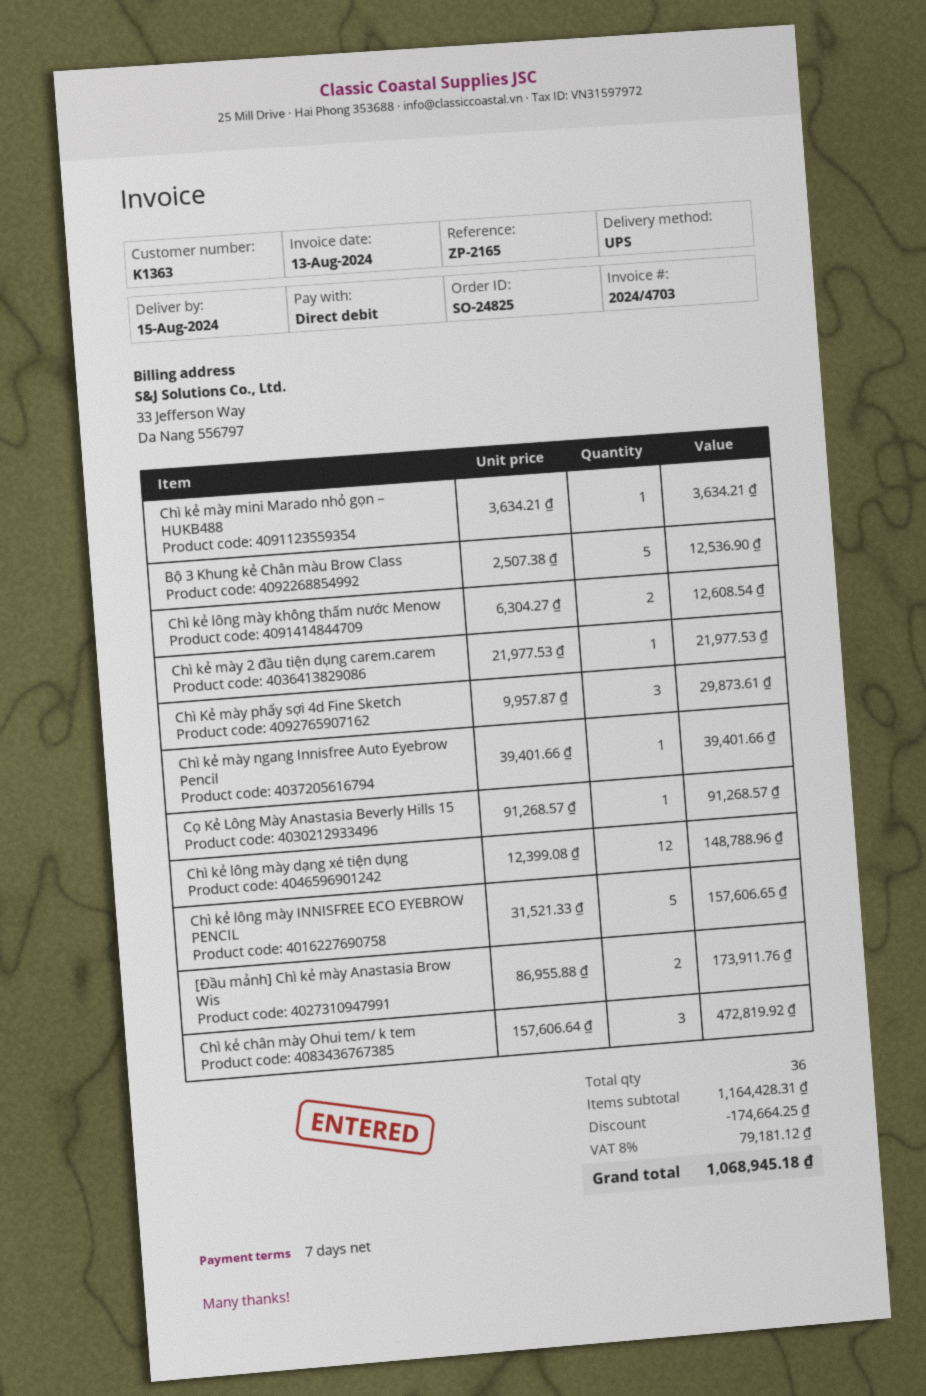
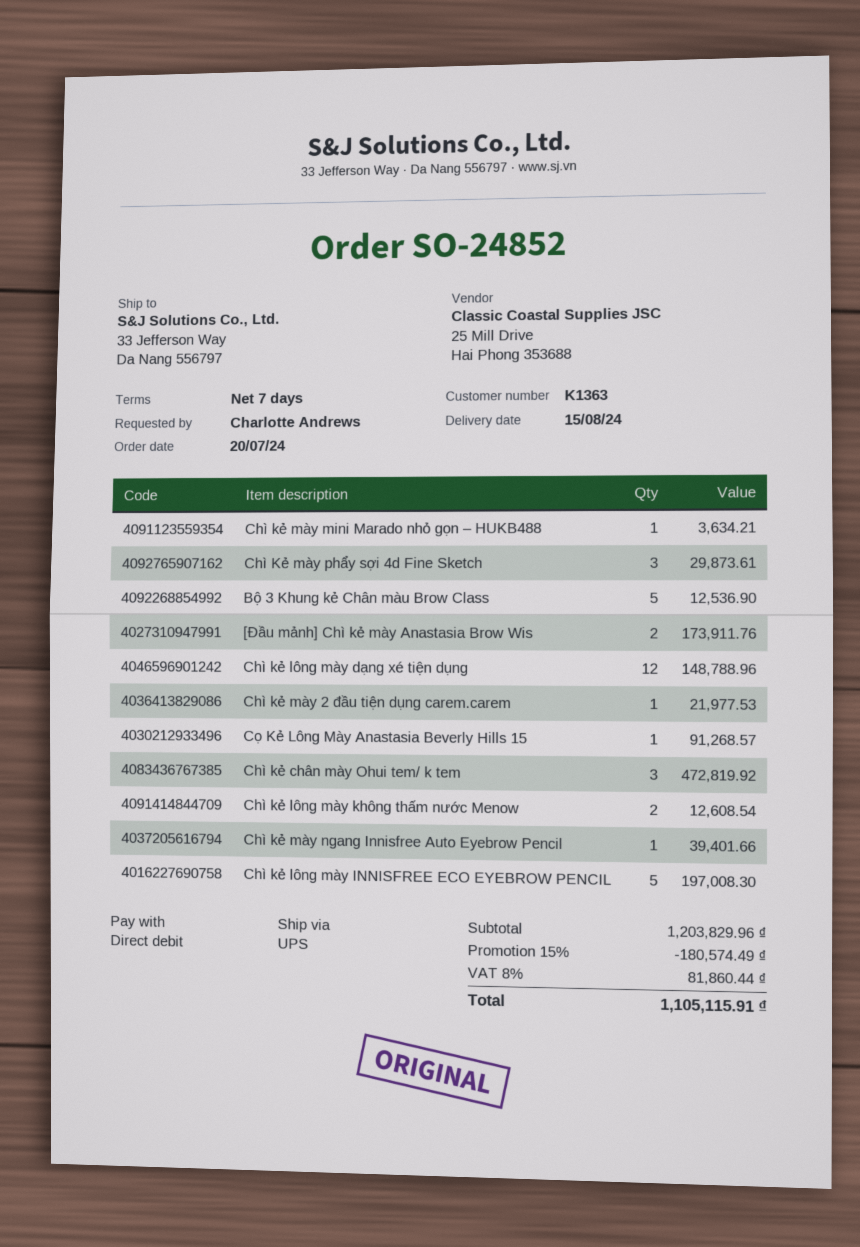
order number: SO-24825 -> SO-24852
Chì kẻ lông mày INNISFREE ECO EYEBROW PENCIL: 5 for 157606.65 -> 5 for 197008.30
subtotal: 1164428.31 -> 1203829.96
discount: 174664.25 -> 180574.49
tax: 8% = 79181.12 -> 8% = 81860.44
total: 1068945.18 -> 1105115.91

